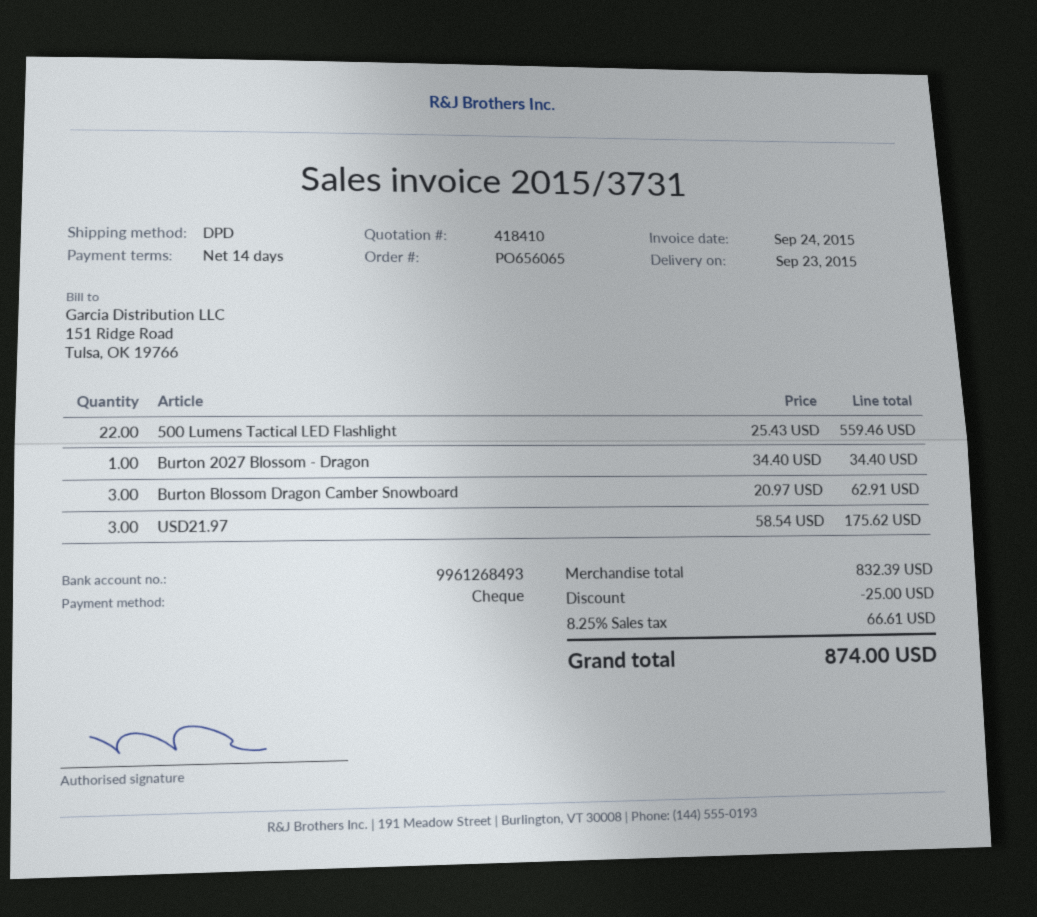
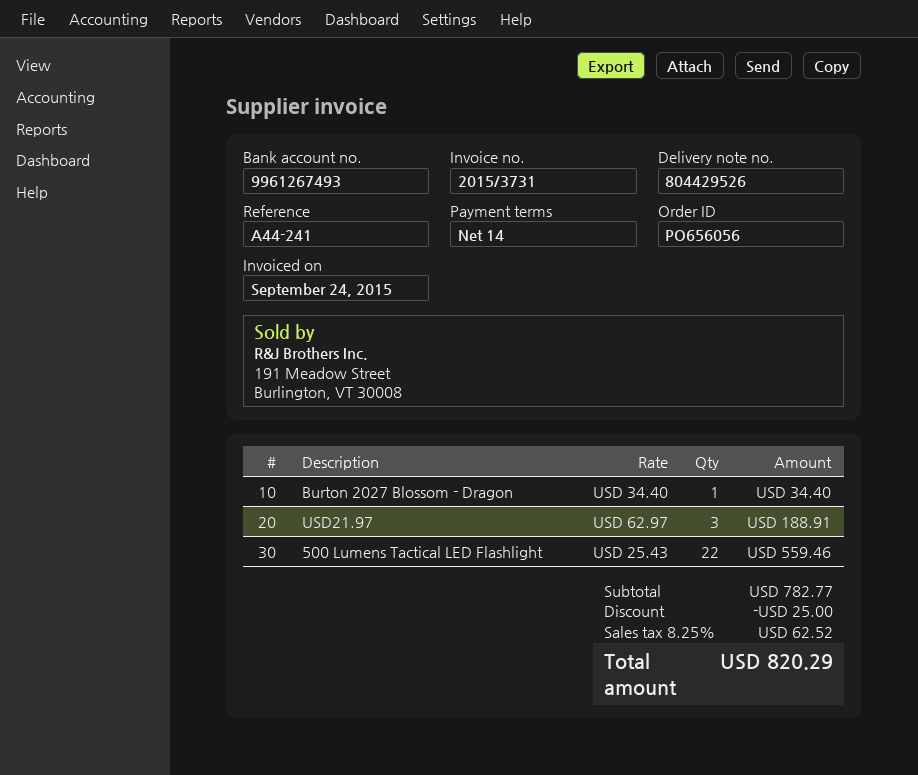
order number: PO656065 -> PO656056
bank account: 9961268493 -> 9961267493
Burton Blossom Dragon Camber Snowboard: 3 x 20.97 = 62.91 -> none
USD21.97: 3 x 58.54 = 175.62 -> 3 x 62.97 = 188.91
subtotal: 832.39 -> 782.77
tax: 8.25% = 66.61 -> 8.25% = 62.52
total: 874.00 -> 820.29

